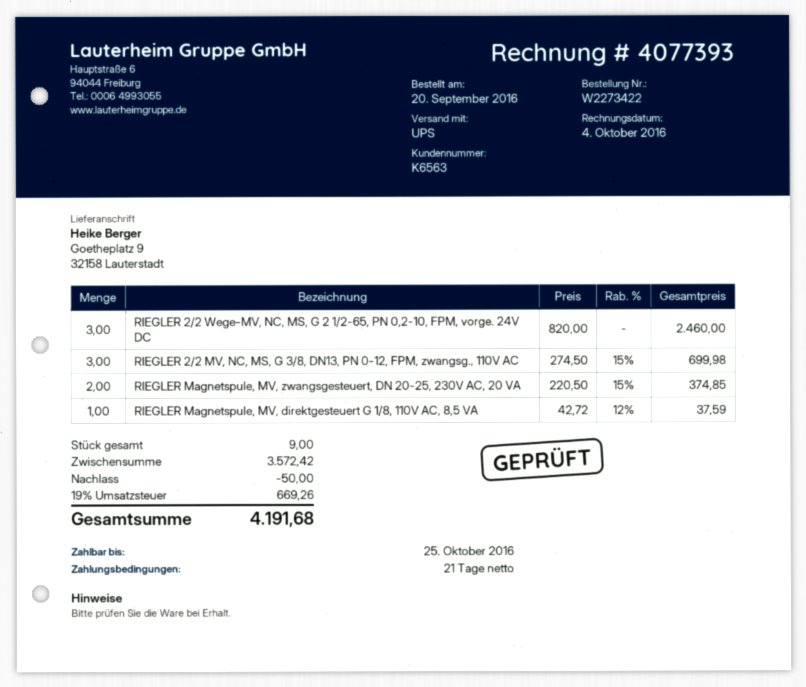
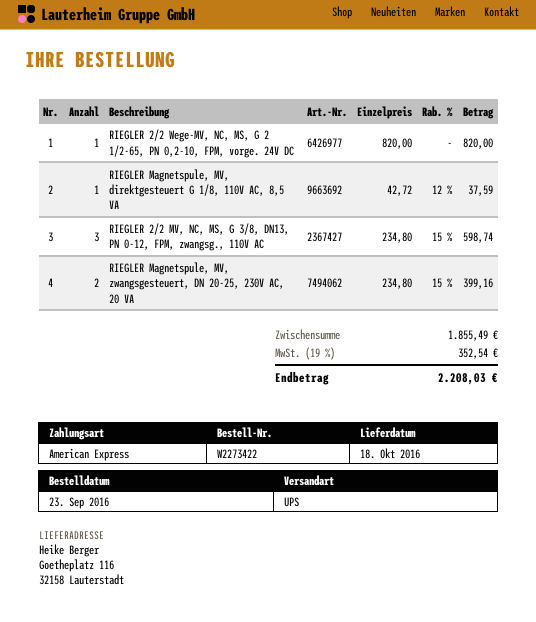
order date: 2016-09-20 -> 2016-09-23
ship to: Goetheplatz 9, 32158 Lauterstadt -> Goetheplatz 116, 32158 Lauterstadt
RIEGLER 2/2 Wege-MV, NC, MS, G 2 1/2-65, PN 0,2-10, FPM, vorge. 24V DC: 3 x 820.00 = 2460.00 -> 1 x 820.00 = 820.00
RIEGLER 2/2 MV, NC, MS, G 3/8, DN13, PN 0-12, FPM, zwangsg., 110V AC: 3 x 274.50 - 15% = 699.98 -> 3 x 234.80 - 15% = 598.74
RIEGLER Magnetspule, MV, zwangsgesteuert, DN 20-25, 230V AC, 20 VA: 2 x 220.50 - 15% = 374.85 -> 2 x 234.80 - 15% = 399.16
subtotal: 3572.42 -> 1855.49
discount: 50.00 -> none
tax: 19% = 669.26 -> 19% = 352.54
total: 4191.68 -> 2208.03

